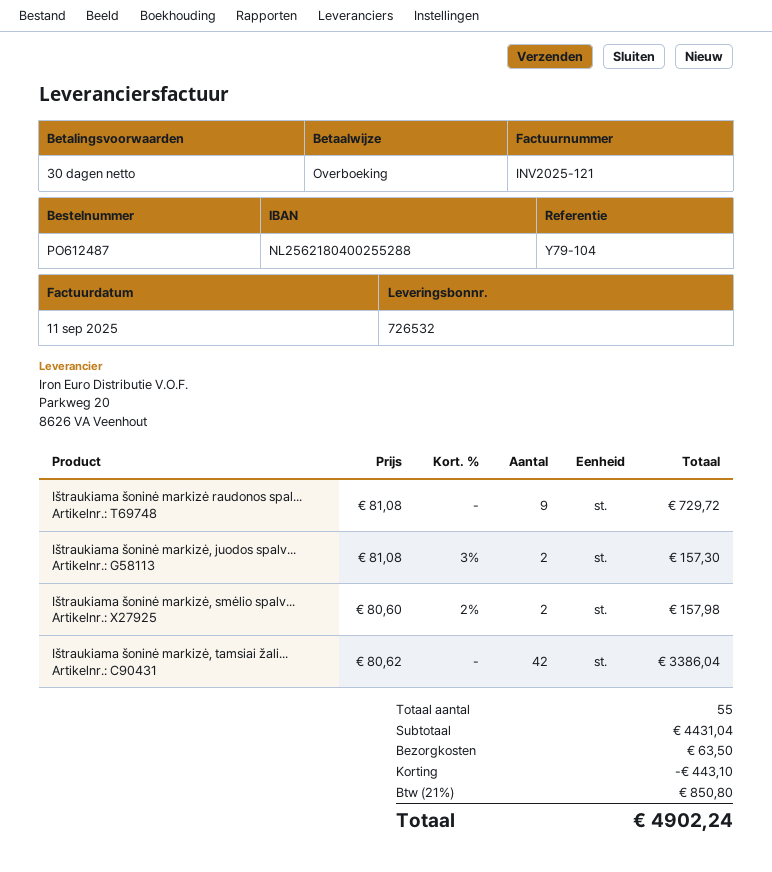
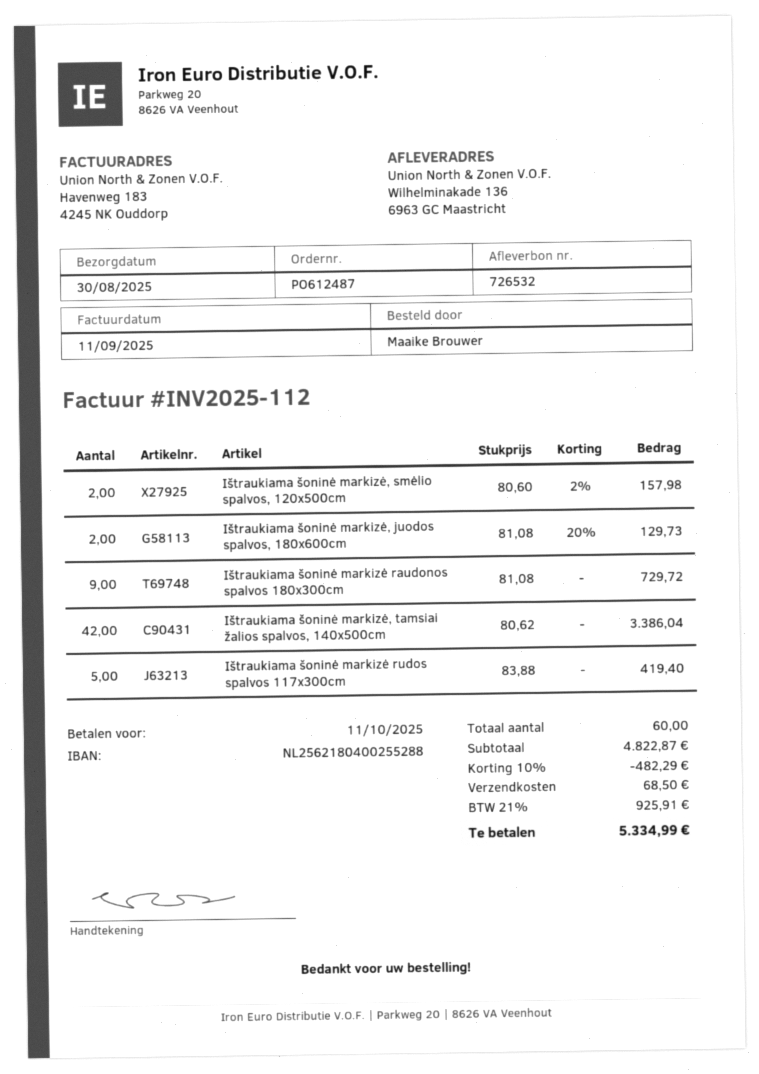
invoice number: INV2025-121 -> INV2025-112
Ištraukiama šoninė markizė, juodos spalv...: 2 x 81.08 - 3% = 157.30 -> 2 x 81.08 - 20% = 129.73
Ištraukiama šoninė markizė rudos spalvos 117x300cm: none -> 5 x 83.88 = 419.40
total quantity: 55 -> 60
subtotal: 4431.04 -> 4822.87
discount: 443.10 -> 482.29
shipping: 63.50 -> 68.50
tax: 21% = 850.80 -> 21% = 925.91
total: 4902.24 -> 5334.99

